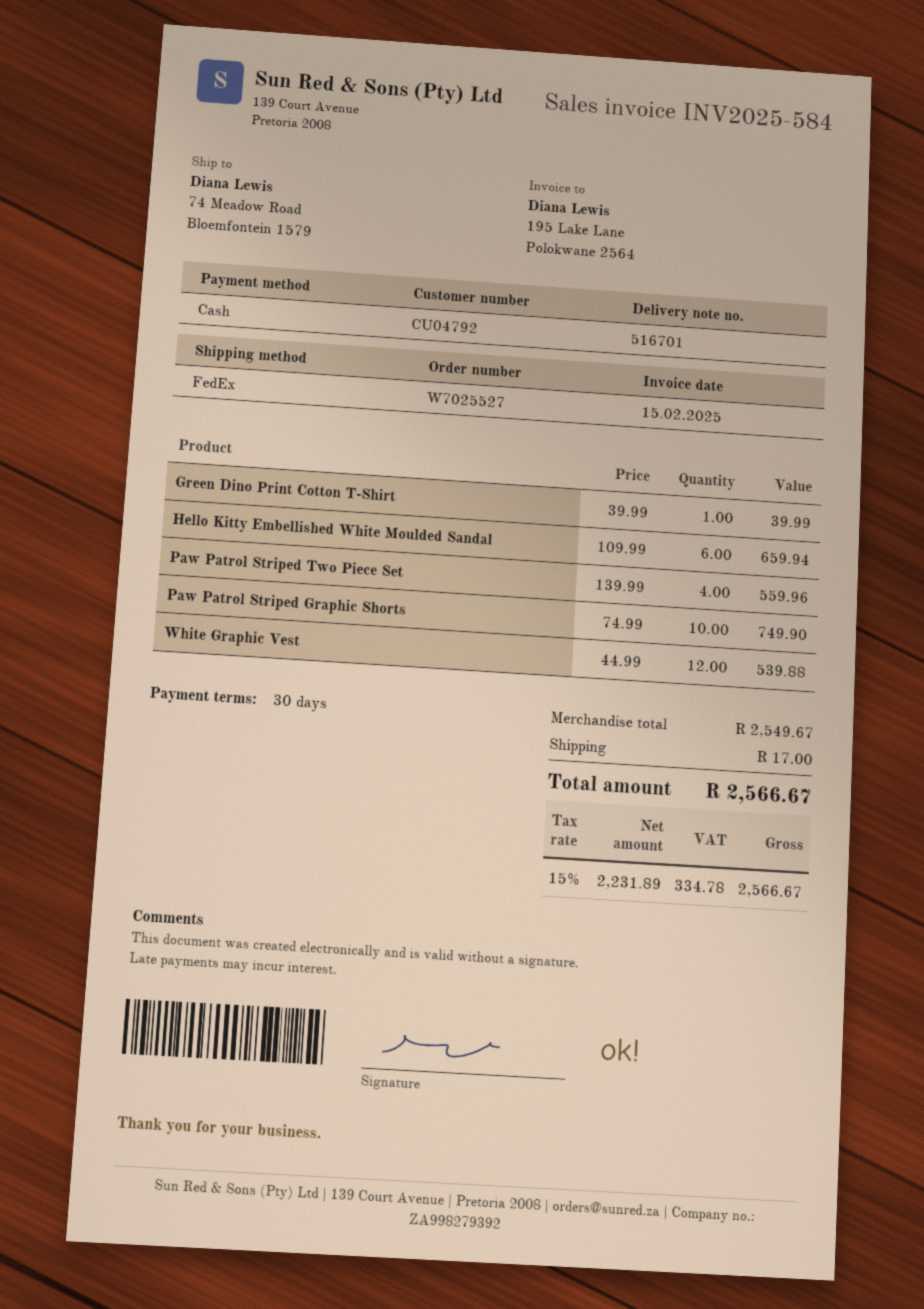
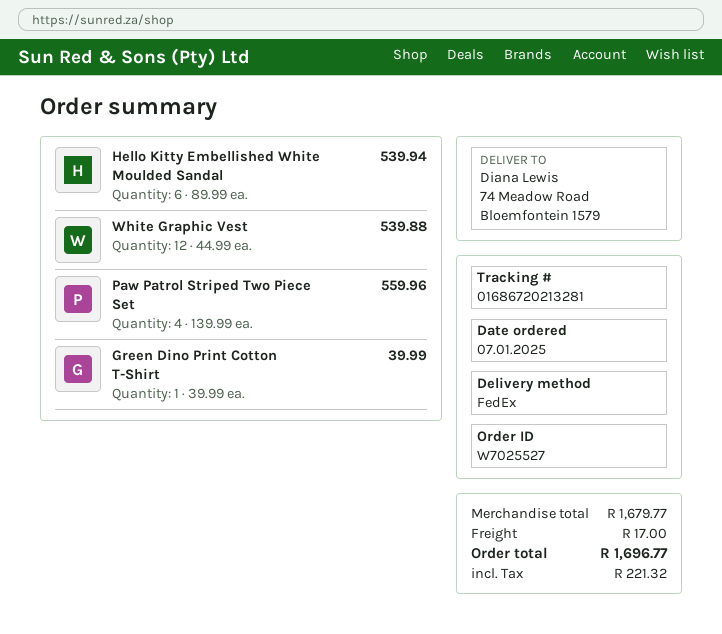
Hello Kitty Embellished White Moulded Sandal: 6 x 109.99 = 659.94 -> 6 x 89.99 = 539.94
Paw Patrol Striped Graphic Shorts: 10 x 74.99 = 749.90 -> none
subtotal: 2549.67 -> 1679.77
tax: 334.78 -> 221.32
total: 2566.67 -> 1696.77

